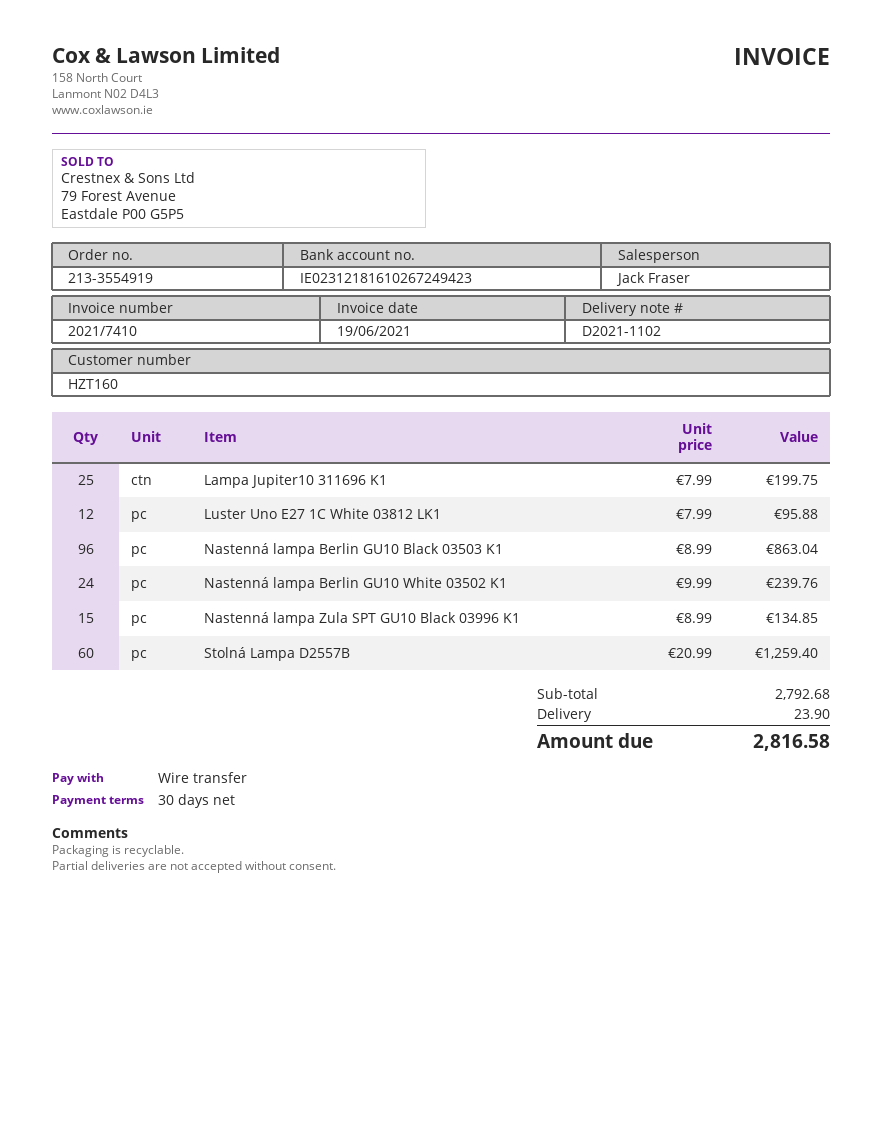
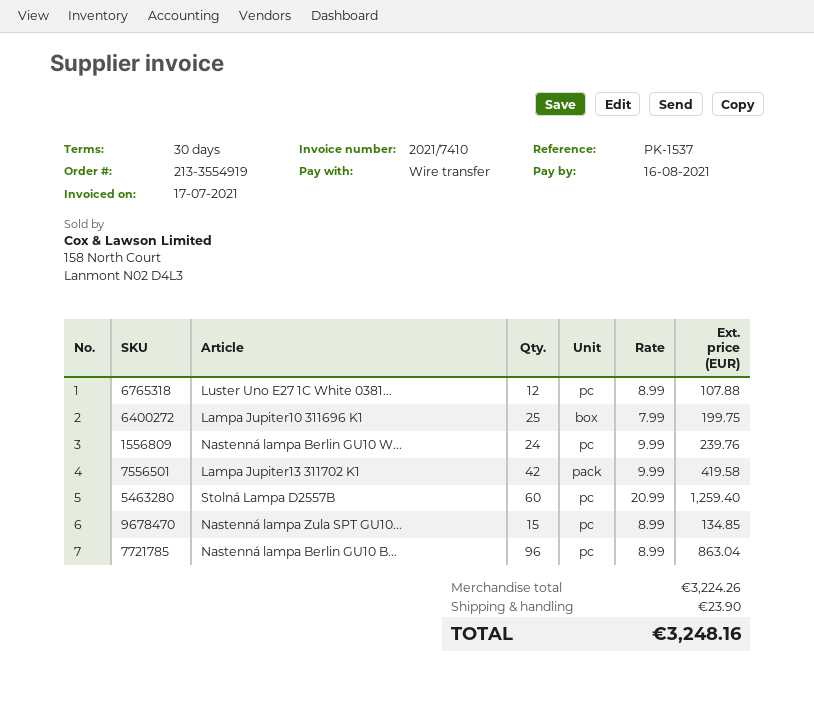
invoice date: 2021-06-19 -> 2021-07-17
Luster Uno E27 1C White 03812 LK1: 12 x 7.99 = 95.88 -> 12 x 8.99 = 107.88
Lampa Jupiter13 311702 K1: none -> 42 x 9.99 = 419.58
subtotal: 2792.68 -> 3224.26
total: 2816.58 -> 3248.16

